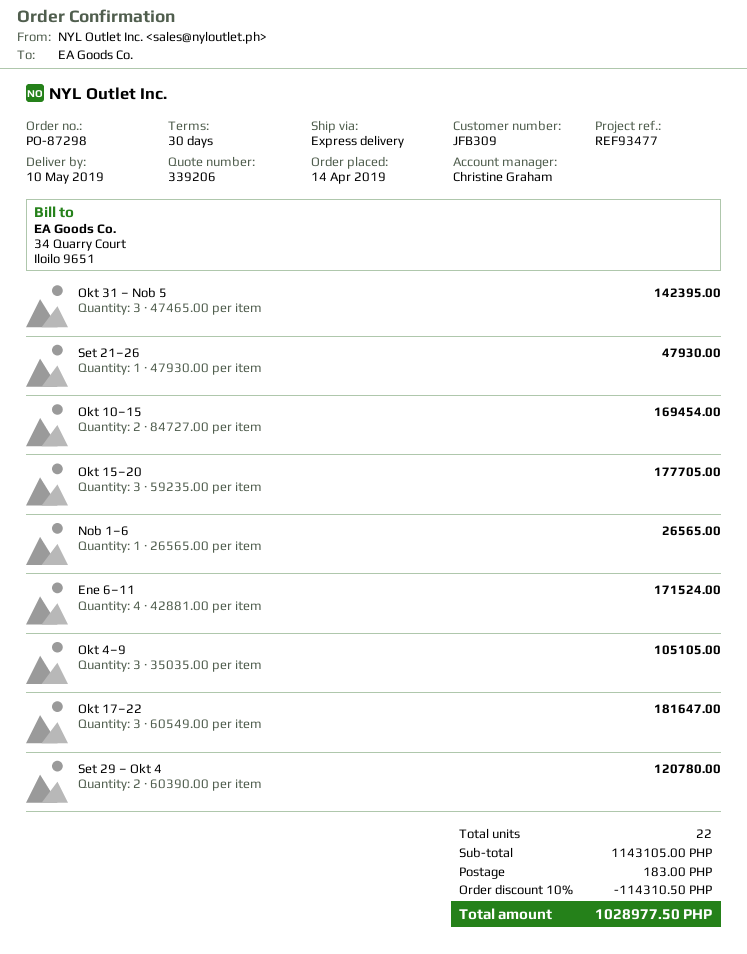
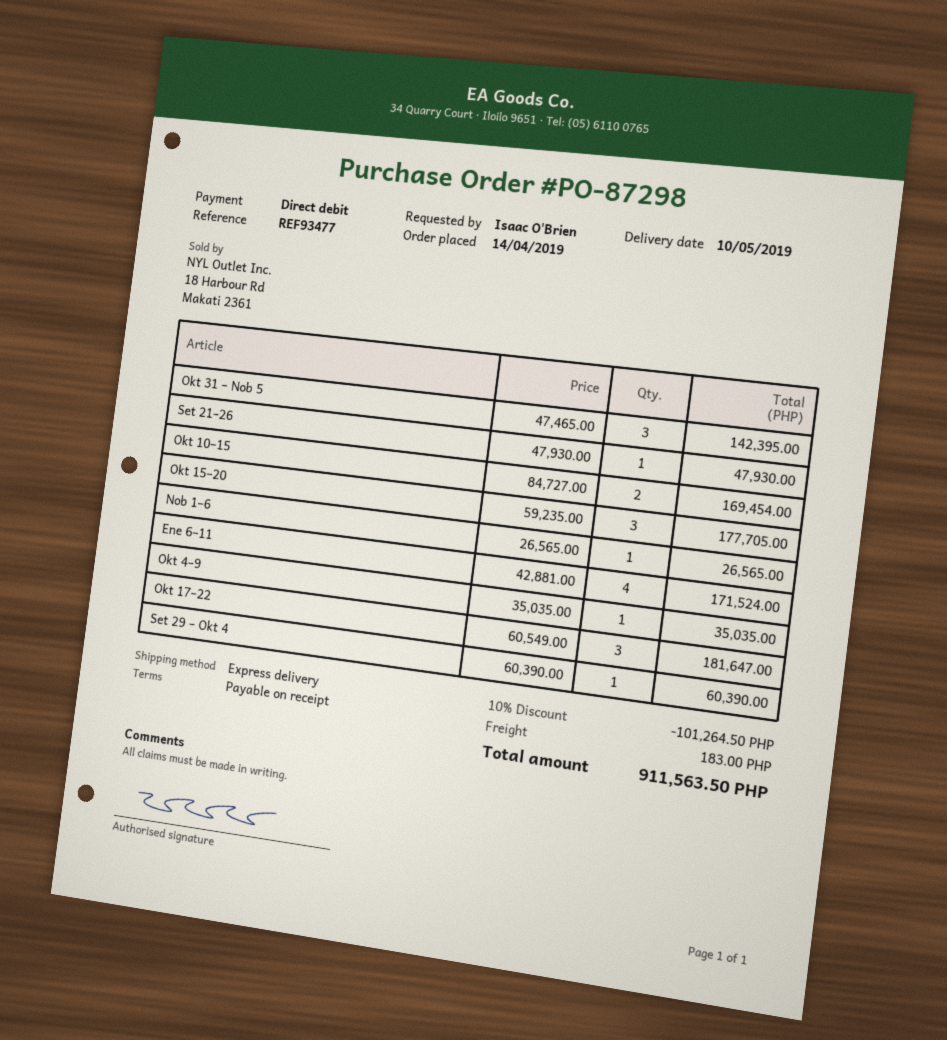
payment terms: 30 days -> on receipt
Okt 4–9: 3 x 35035.00 = 105105.00 -> 1 x 35035.00 = 35035.00
Set 29 – Okt 4: 2 x 60390.00 = 120780.00 -> 1 x 60390.00 = 60390.00
discount: 10% = 114310.50 -> 10% = 101264.50
total: 1028977.50 -> 911563.50

